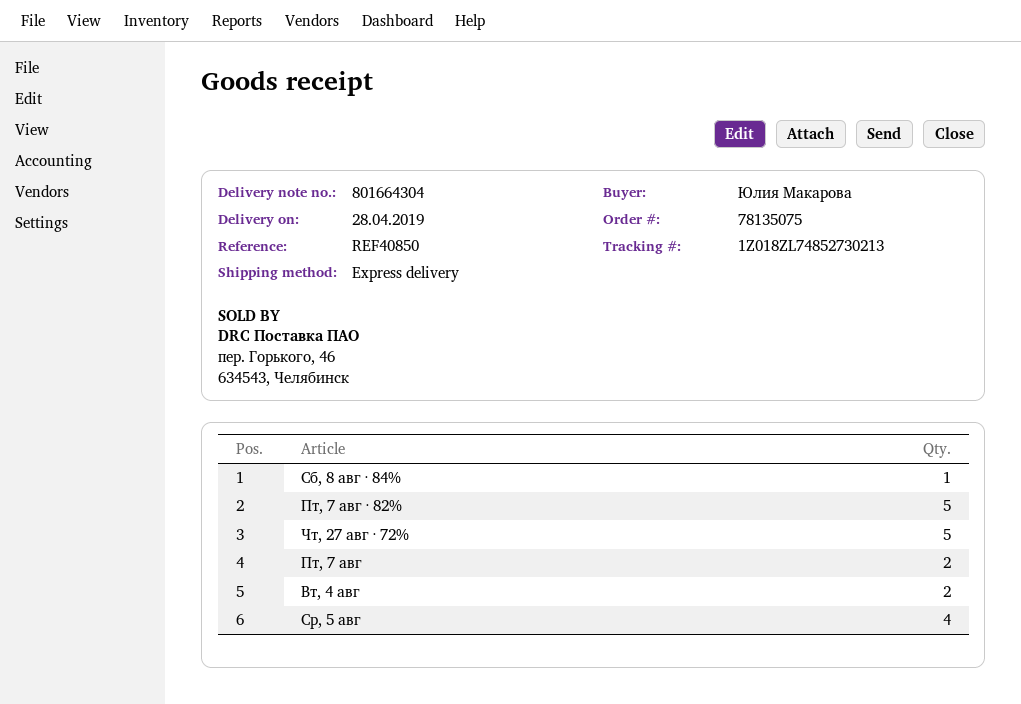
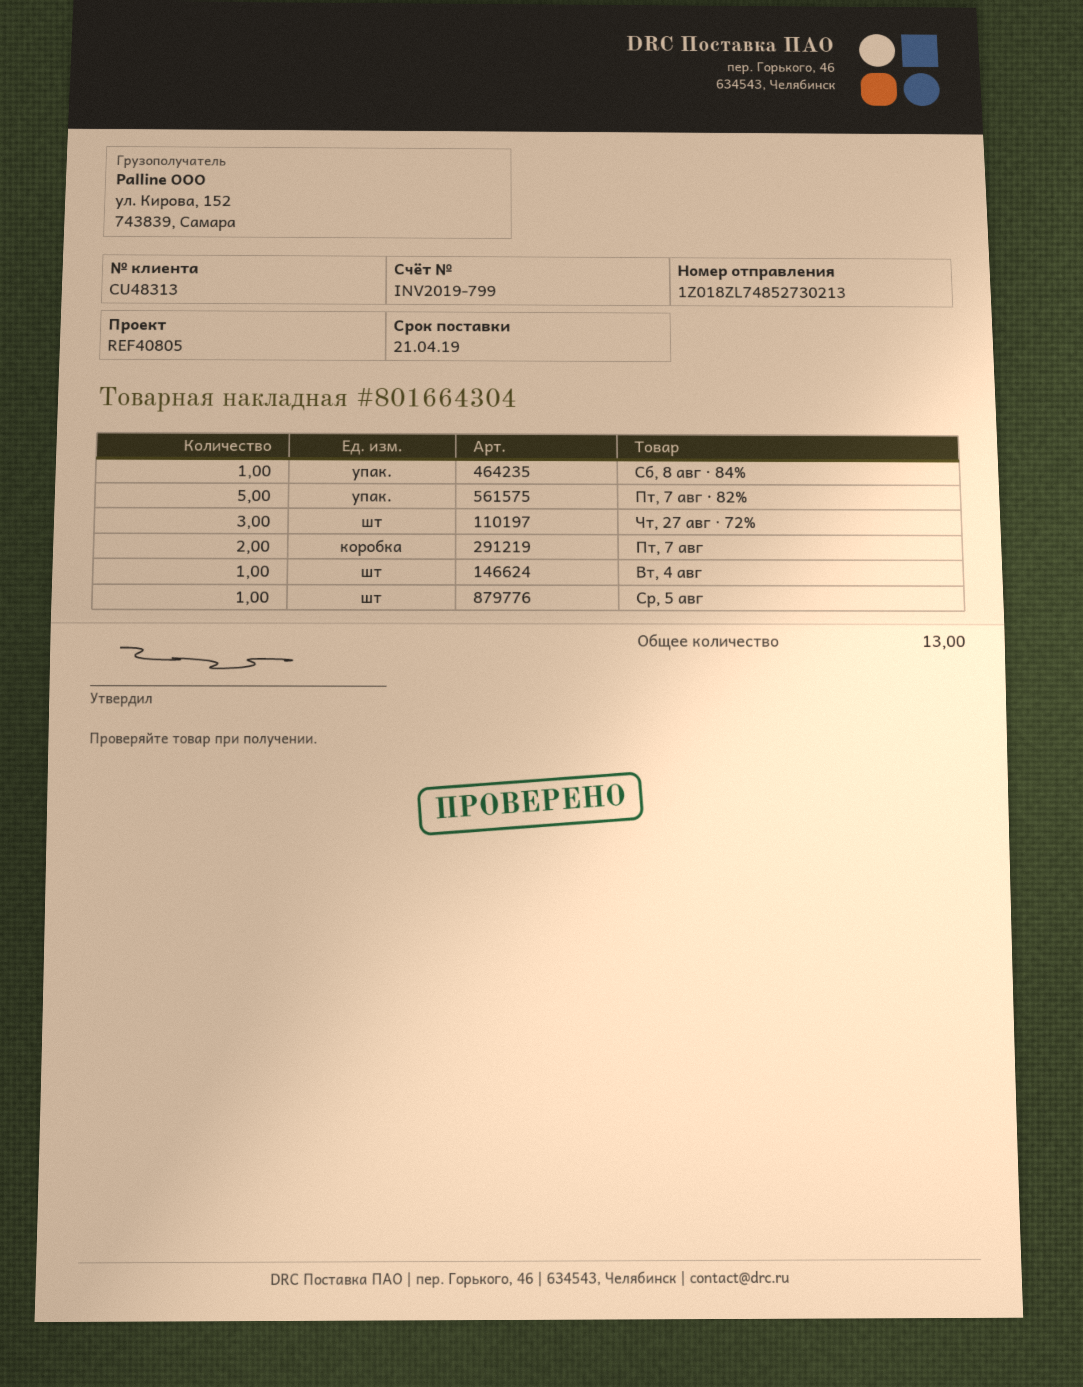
delivery date: 2019-04-28 -> 2019-04-21
reference: REF40850 -> REF40805
Чт, 27 авг · 72%: 5 -> 3
Вт, 4 авг: 2 -> 1
Ср, 5 авг: 4 -> 1

